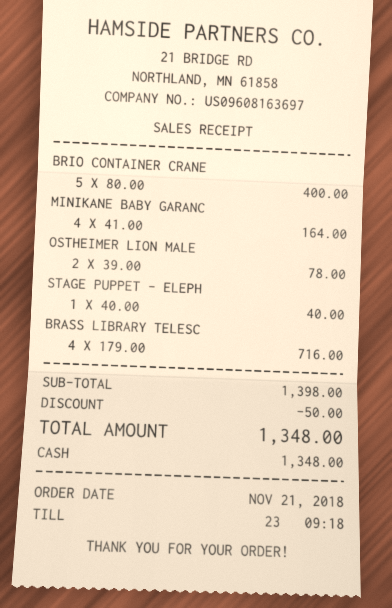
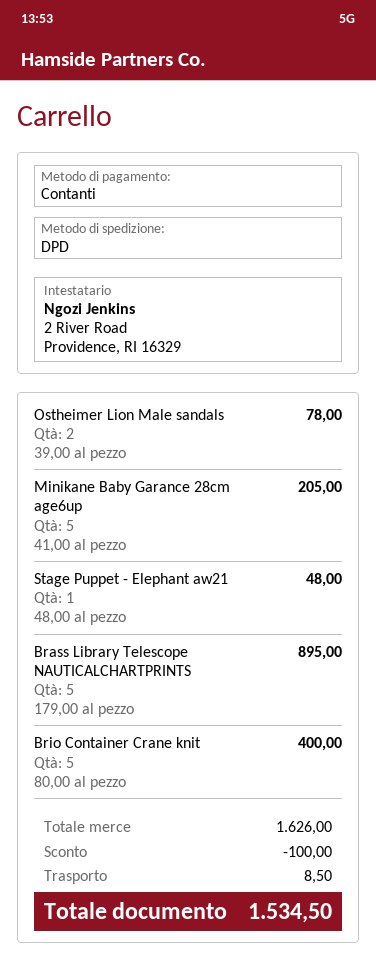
MINIKANE BABY GARANC: 4 x 41.00 = 164.00 -> 5 x 41.00 = 205.00
STAGE PUPPET - ELEPH: 1 x 40.00 = 40.00 -> 1 x 48.00 = 48.00
BRASS LIBRARY TELESC: 4 x 179.00 = 716.00 -> 5 x 179.00 = 895.00
subtotal: 1398.00 -> 1626.00
discount: 50.00 -> 100.00
shipping: none -> 8.50
total: 1348.00 -> 1534.50

